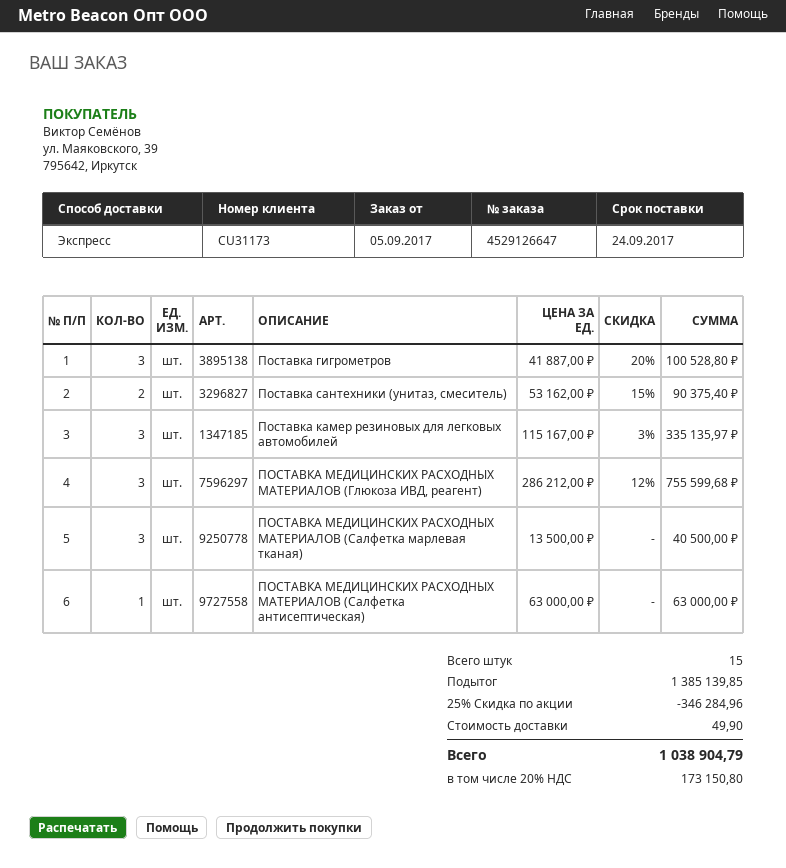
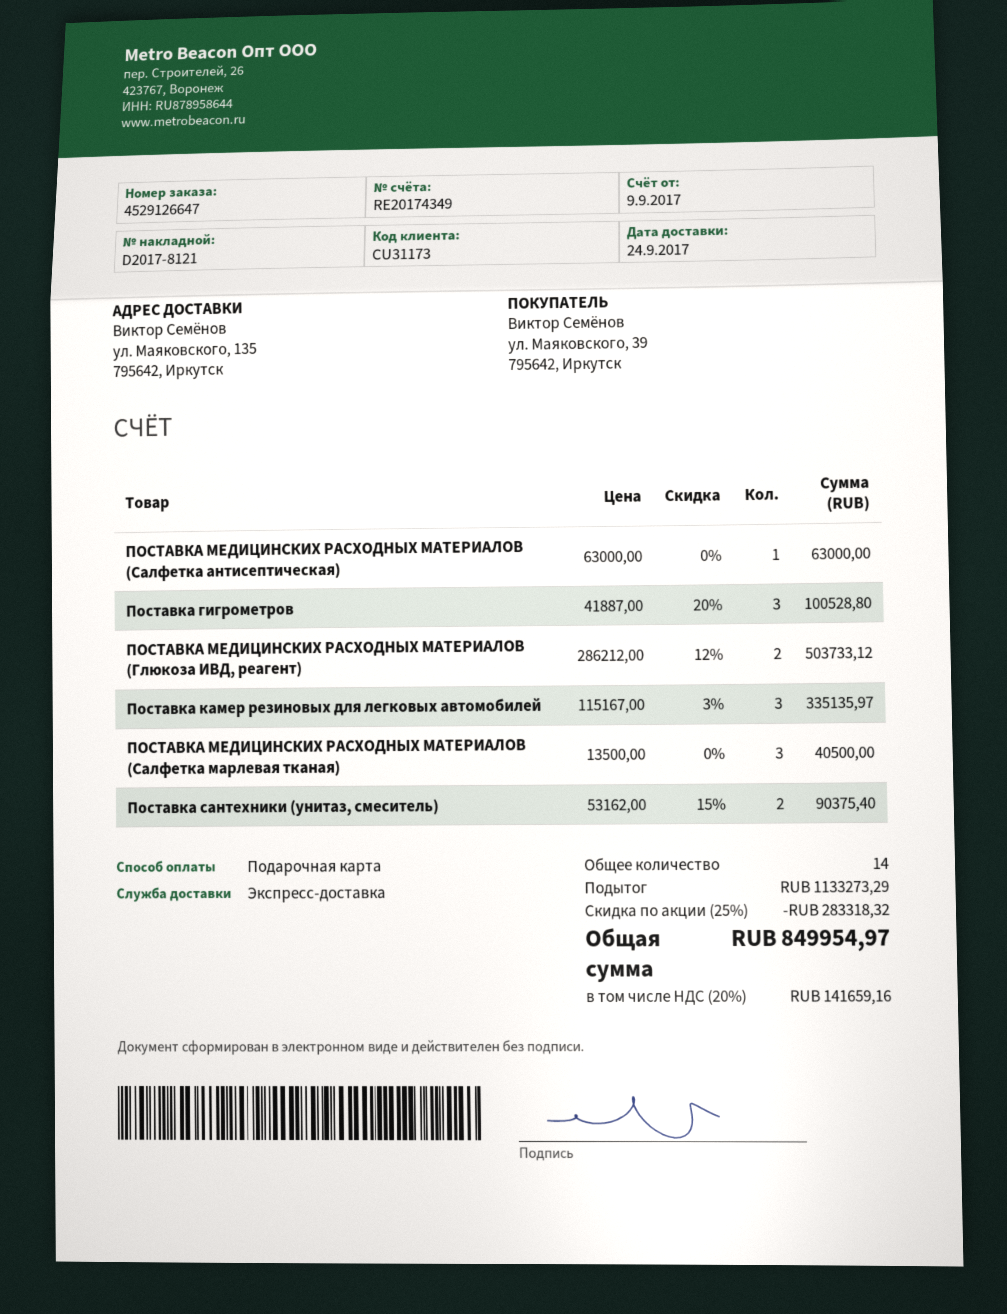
ПОСТАВКА МЕДИЦИНСКИХ РАСХОДНЫХ МАТЕРИАЛОВ (Глюкоза ИВД, реагент): 3 x 286212.00 - 12% = 755599.68 -> 2 x 286212.00 - 12% = 503733.12
total quantity: 15 -> 14
subtotal: 1385139.85 -> 1133273.29
discount: 25% = 346284.96 -> 25% = 283318.32
shipping: 49.90 -> none
tax: 20% = 173150.80 -> 20% = 141659.16
total: 1038904.79 -> 849954.97

